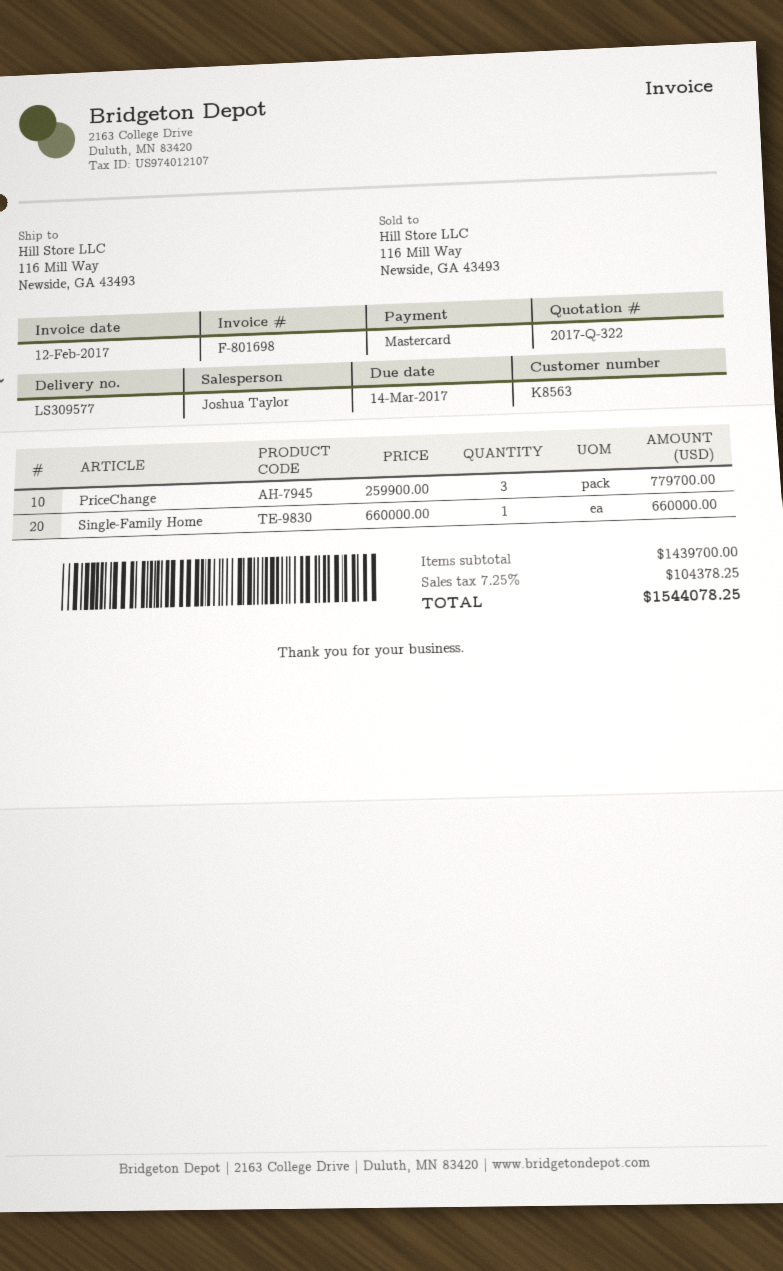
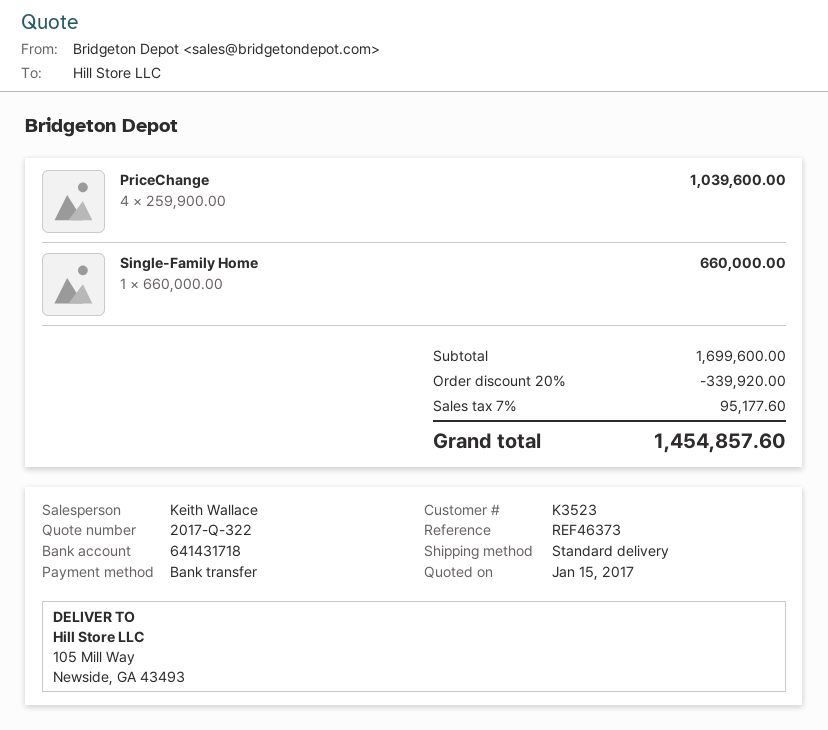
customer number: K8563 -> K3523
sales rep: Joshua Taylor -> Keith Wallace
payment method: Mastercard -> bank transfer
ship to: 116 Mill Way, Newside, GA 43493 -> 105 Mill Way, Newside, GA 43493
PriceChange: 3 x 259900.00 = 779700.00 -> 4 x 259900.00 = 1039600.00
subtotal: 1439700.00 -> 1699600.00
discount: none -> 20% = 339920.00
tax: 7.25% = 104378.25 -> 7% = 95177.60
total: 1544078.25 -> 1454857.60

